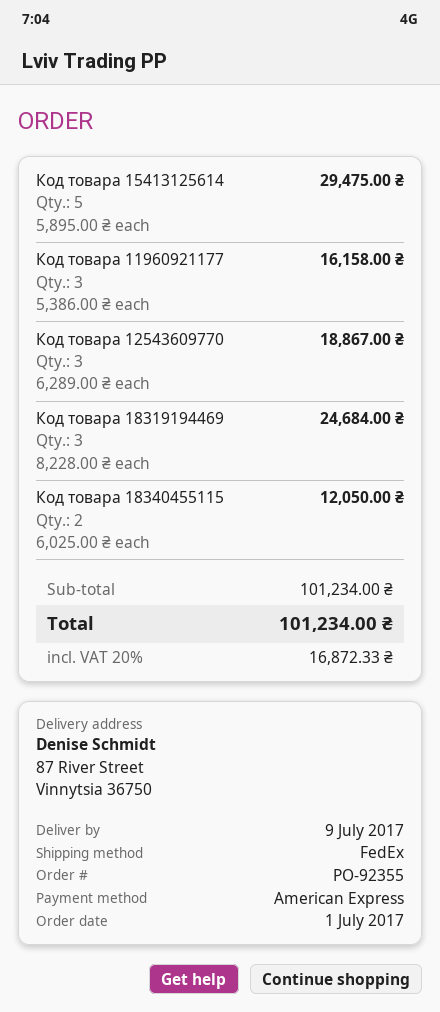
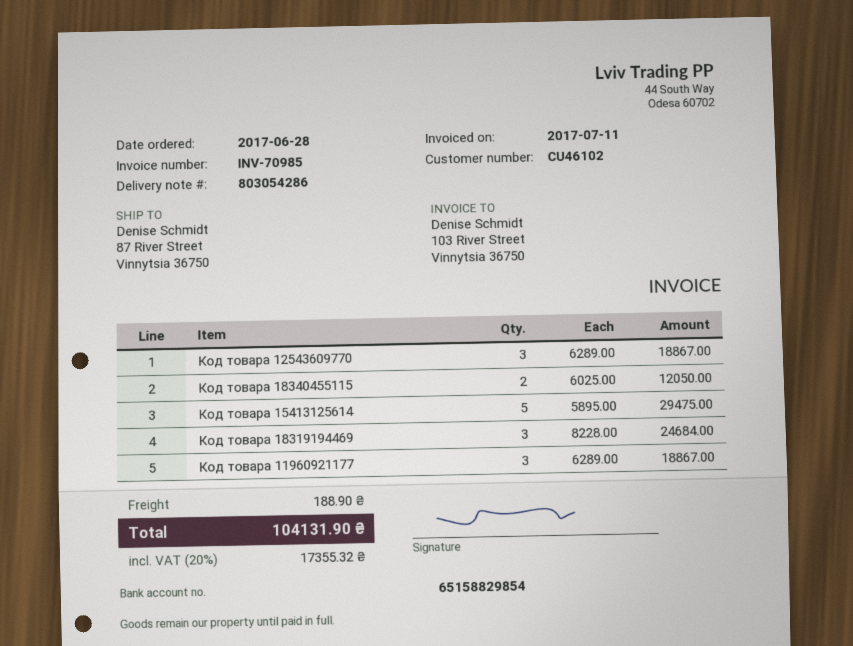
order date: 2017-07-01 -> 2017-06-28
Код товара 11960921177: 3 x 5386.00 = 16158.00 -> 3 x 6289.00 = 18867.00
shipping: none -> 188.90
tax: 20% = 16872.33 -> 20% = 17355.32
total: 101234.00 -> 104131.90

